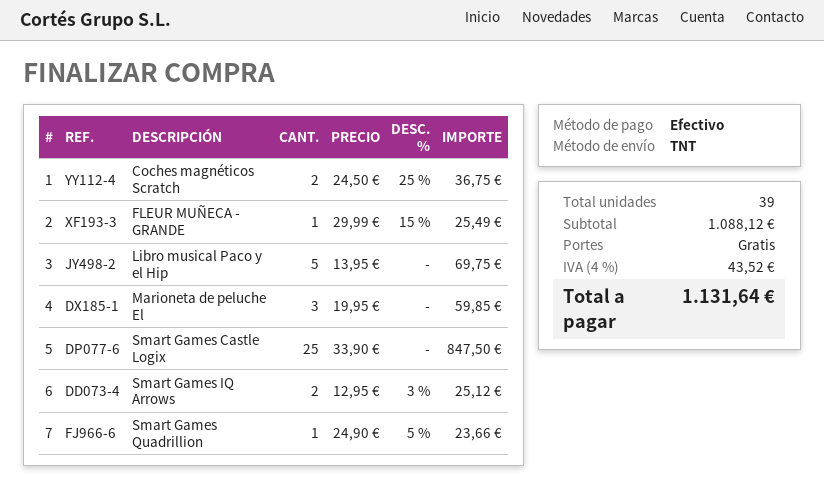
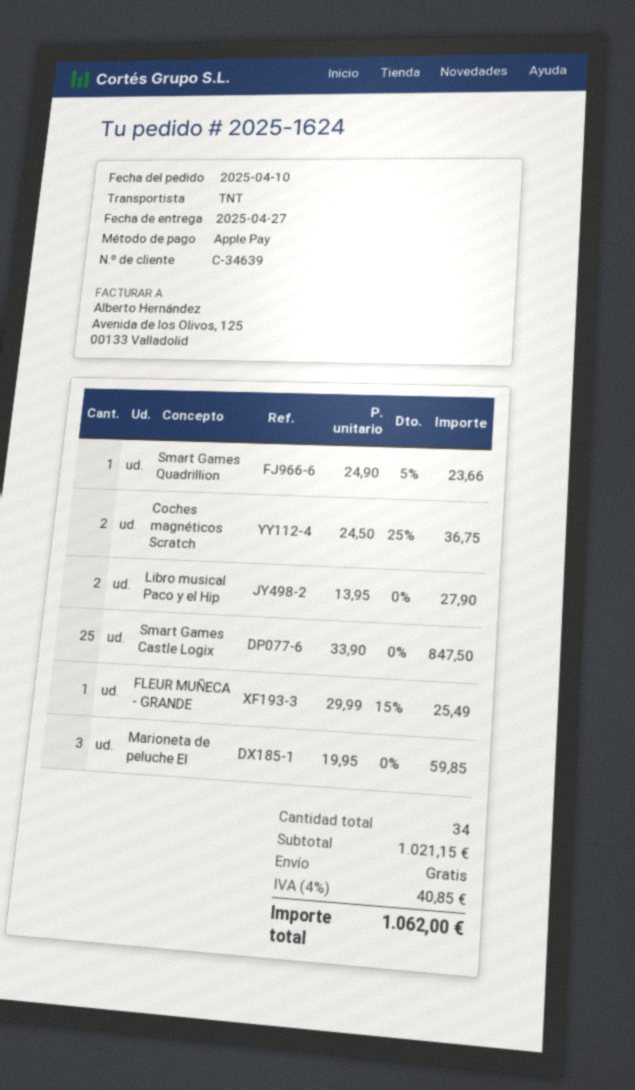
payment method: cash -> Apple Pay
Libro musical Paco y el Hip: 5 x 13.95 = 69.75 -> 2 x 13.95 = 27.90
Smart Games IQ Arrows: 2 x 12.95 - 3% = 25.12 -> none
total quantity: 39 -> 34
subtotal: 1088.12 -> 1021.15
tax: 4% = 43.52 -> 4% = 40.85
total: 1131.64 -> 1062.00

